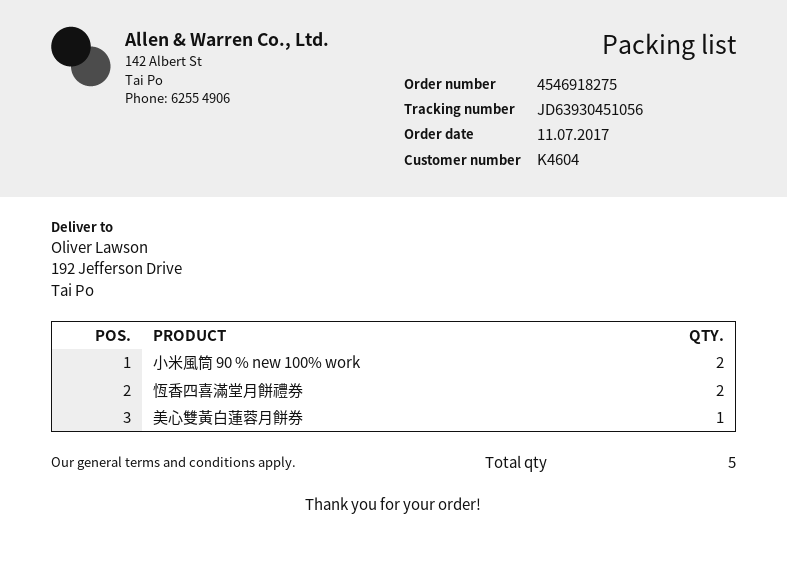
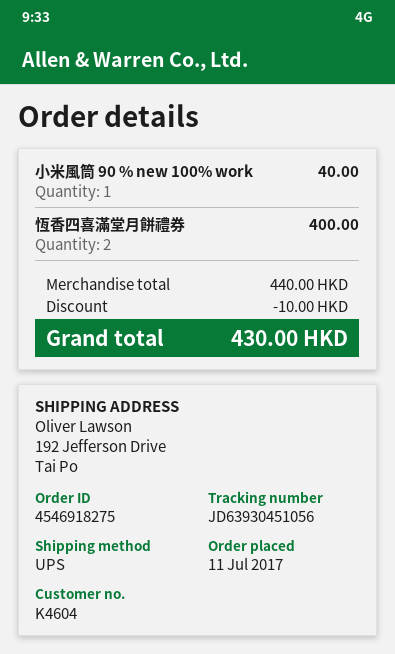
小米風筒 90 % new 100% work: 2 -> 1
美心雙黃白蓮蓉月餅券: 1 -> none

